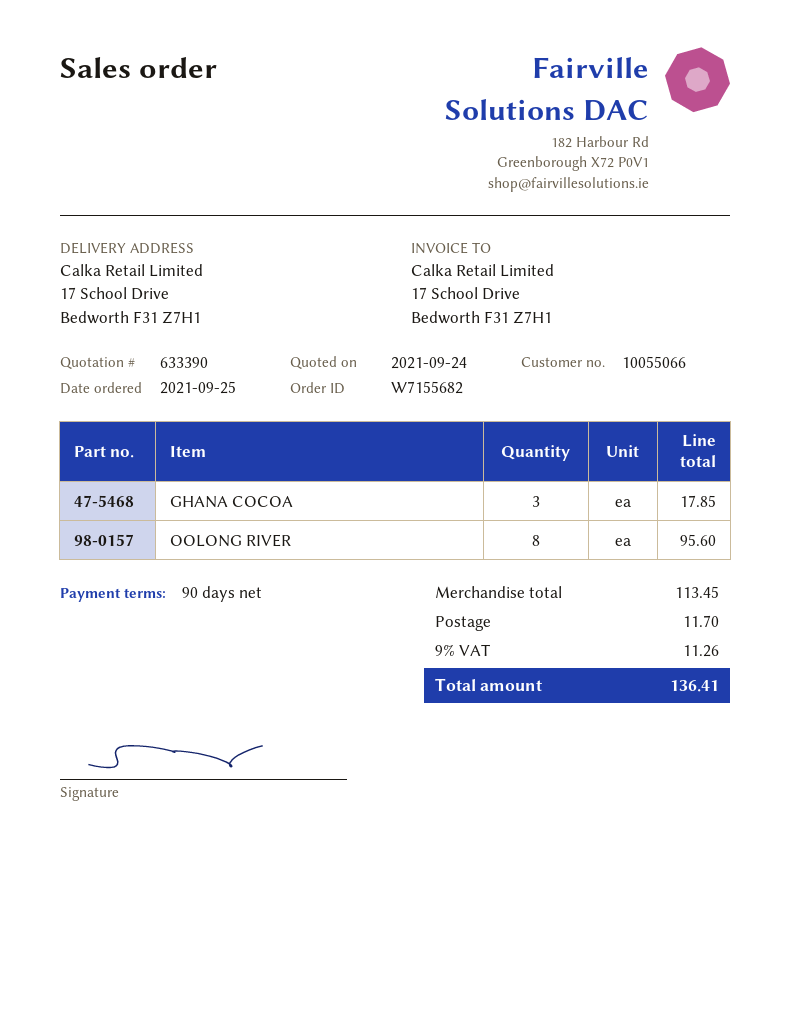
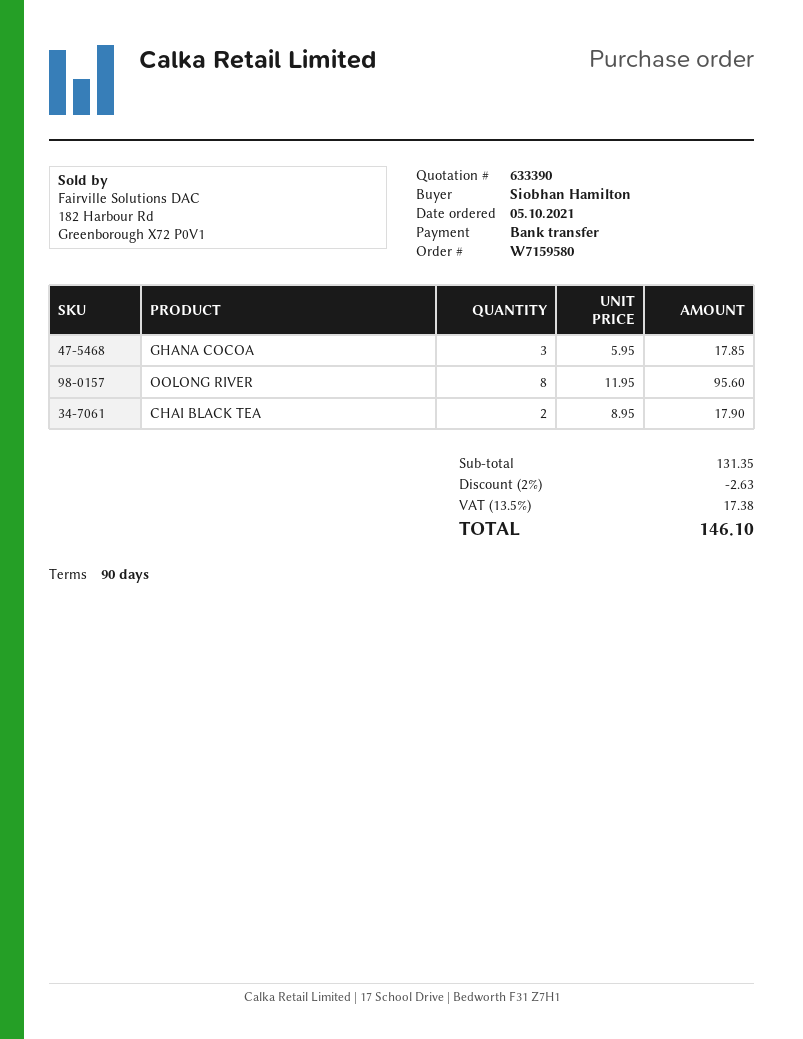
order number: W7155682 -> W7159580
order date: 2021-09-25 -> 2021-10-05
CHAI BLACK TEA: none -> 2 for 17.90
subtotal: 113.45 -> 131.35
discount: none -> 2% = 2.63
shipping: 11.70 -> none
tax: 9% = 11.26 -> 13.5% = 17.38
total: 136.41 -> 146.10

